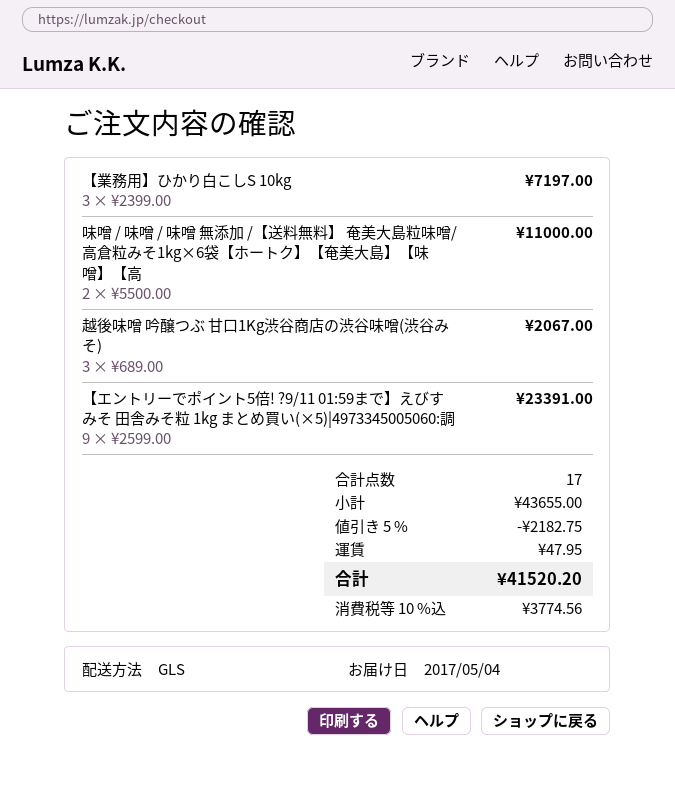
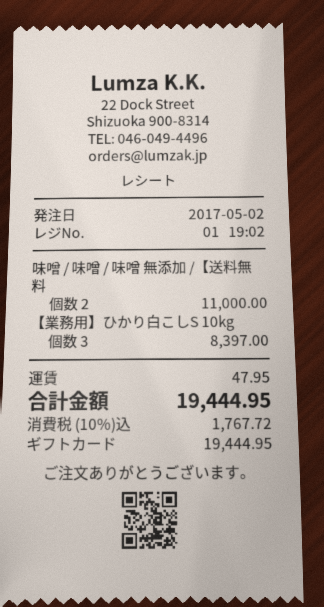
【業務用】ひかり白こしS 10kg: 3 for 7197.00 -> 3 for 8397.00
越後味噌 吟醸つぶ 甘口1Kg渋谷商店の渋谷味噌(渋谷みそ): 3 for 2067.00 -> none
【エントリーでポイント5倍! ?9/11 01:59まで】えびすみそ 田舎みそ粒 1kg まとめ買い(×5)|4973345005060:調: 9 for 23391.00 -> none
discount: 5% = 2182.75 -> none
tax: 10% = 3774.56 -> 10% = 1767.72
total: 41520.20 -> 19444.95

